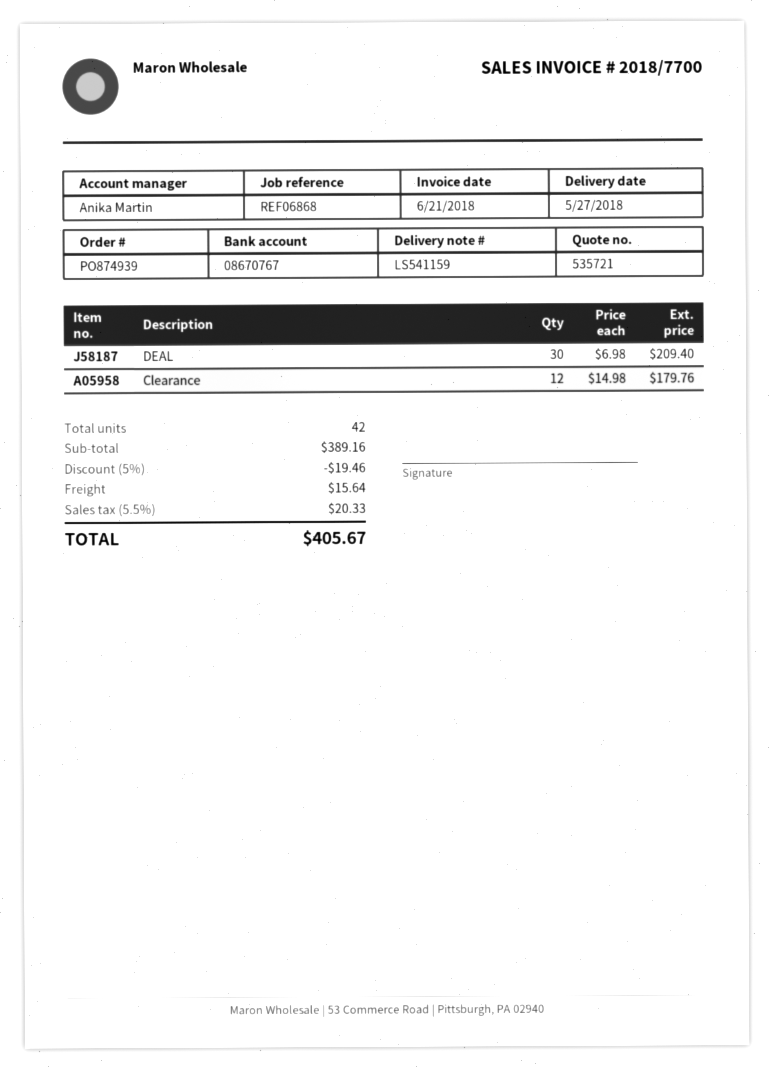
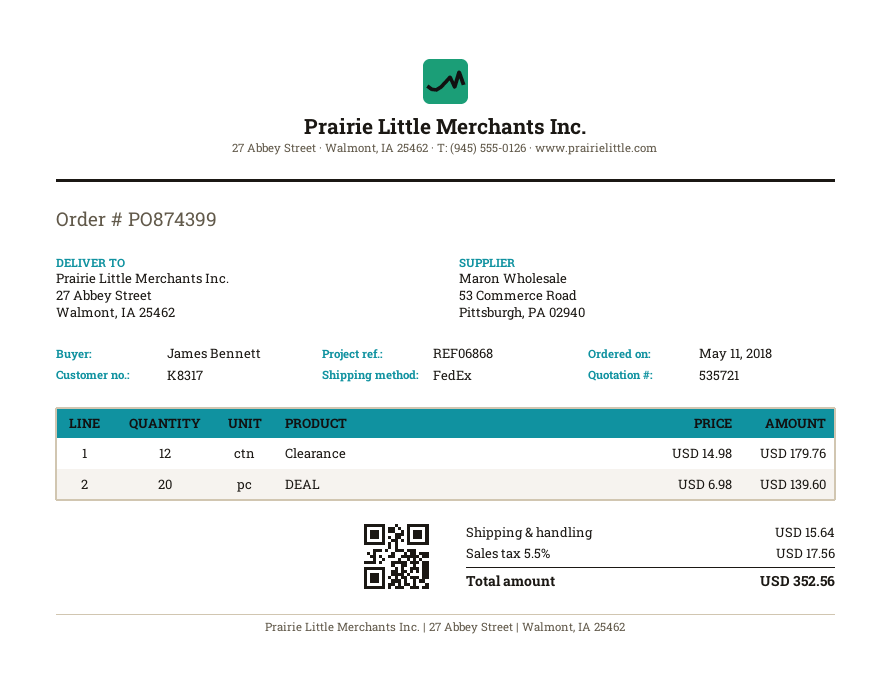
order number: PO874939 -> PO874399
DEAL: 30 x 6.98 = 209.40 -> 20 x 6.98 = 139.60
discount: 5% = 19.46 -> none
tax: 5.5% = 20.33 -> 5.5% = 17.56
total: 405.67 -> 352.56

